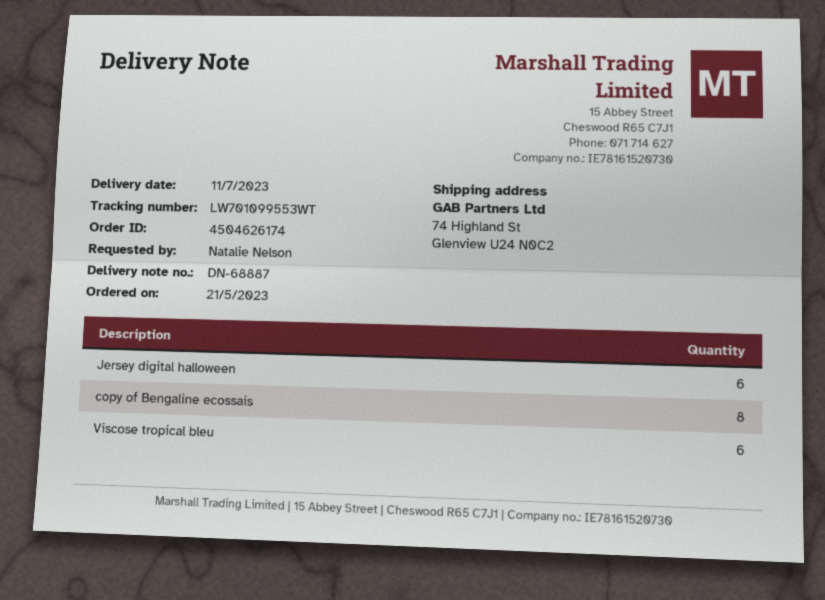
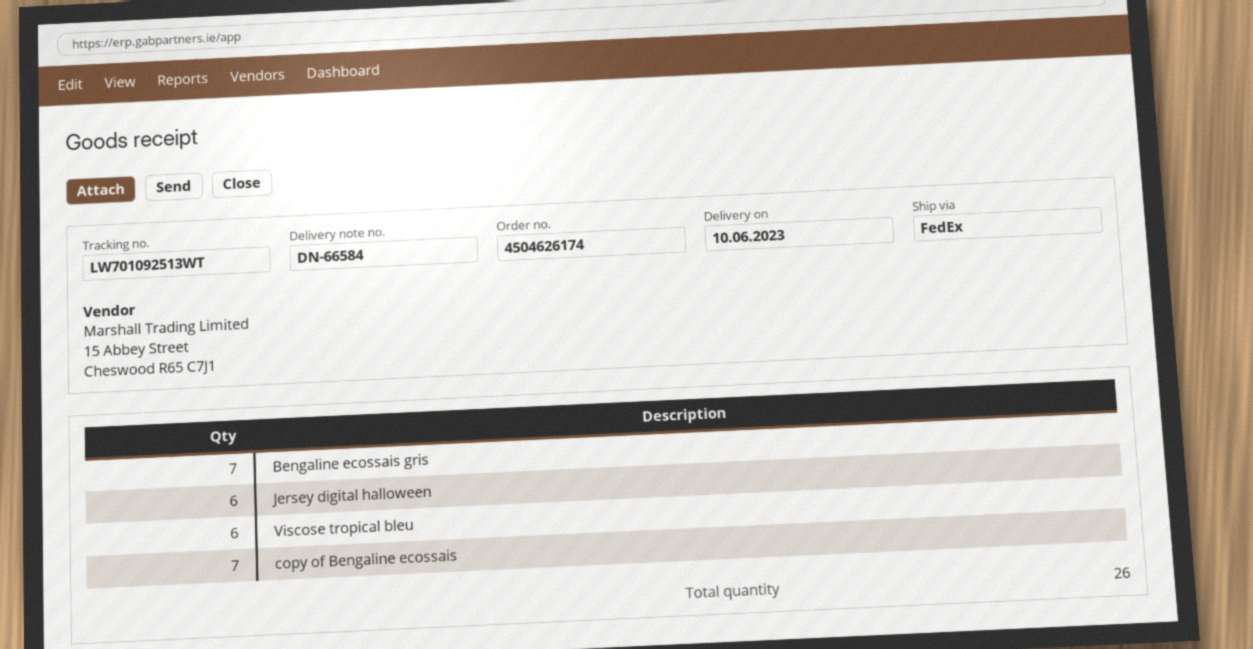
delivery note number: DN-68887 -> DN-66584
delivery date: 2023-07-11 -> 2023-06-10
tracking number: LW701099553WT -> LW701092513WT
copy of Bengaline ecossais: 8 -> 7
Bengaline ecossais gris: none -> 7

